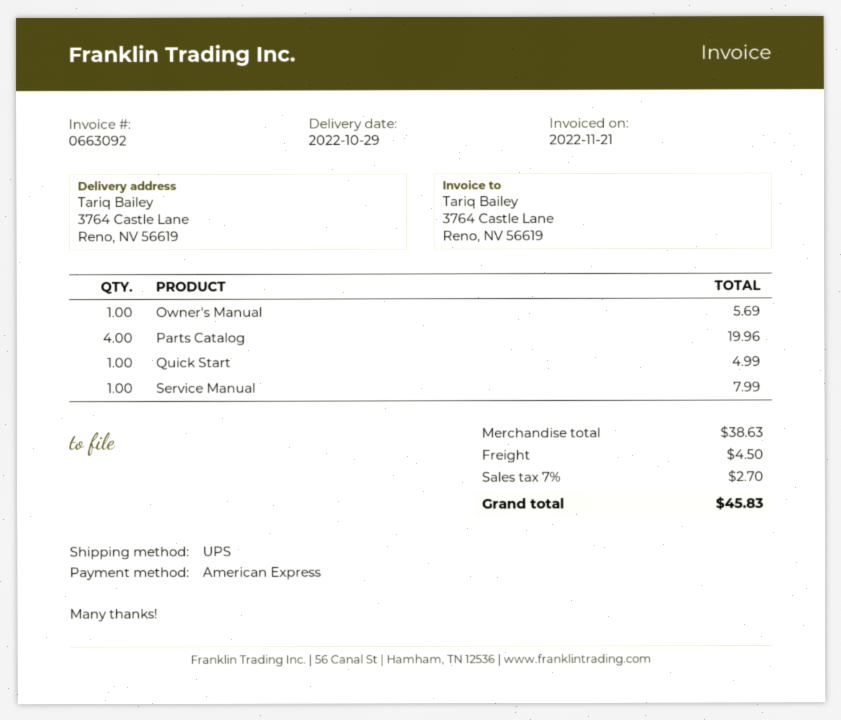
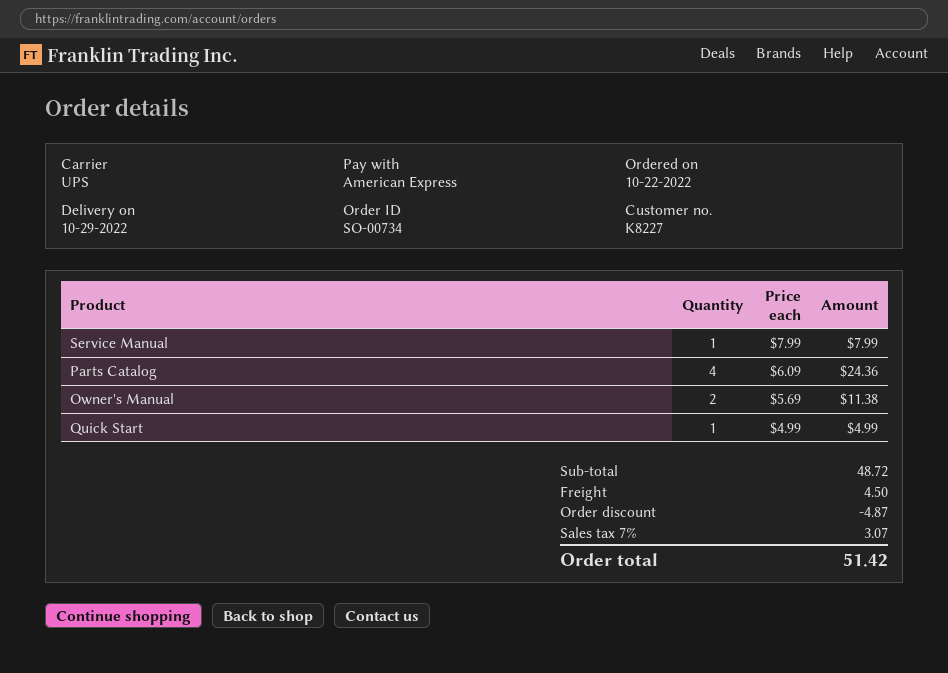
Owner's Manual: 1 for 5.69 -> 2 for 11.38
Parts Catalog: 4 for 19.96 -> 4 for 24.36
subtotal: 38.63 -> 48.72
discount: none -> 4.87
tax: 7% = 2.70 -> 7% = 3.07
total: 45.83 -> 51.42

